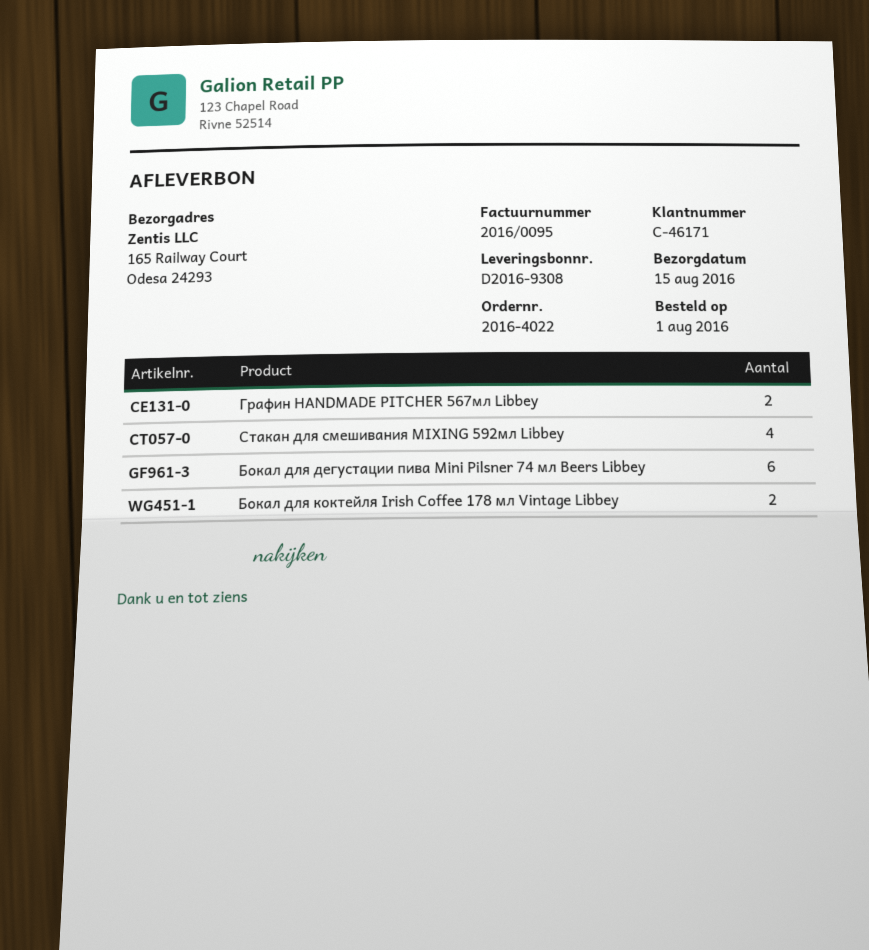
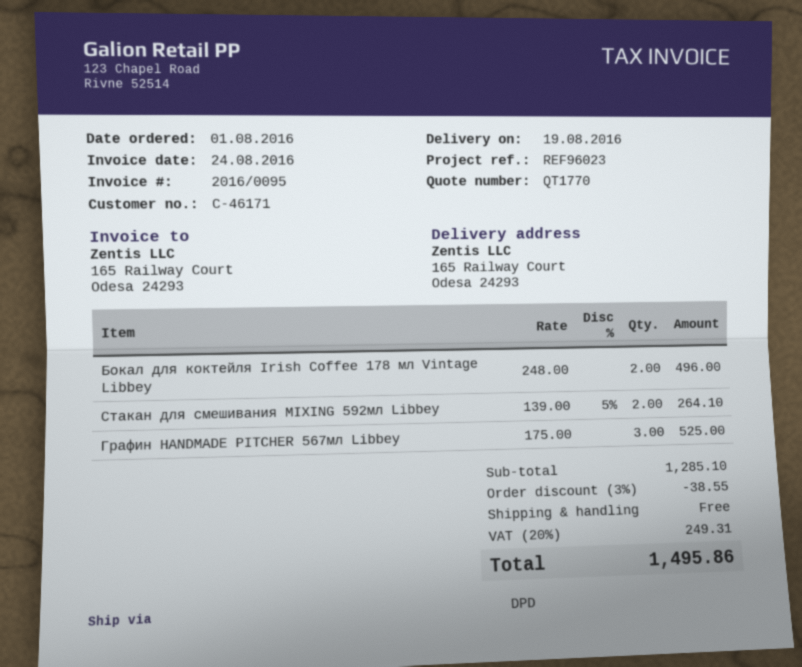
delivery date: 2016-08-15 -> 2016-08-19
Графин HANDMADE PITCHER 567мл Libbey: 2 -> 3
Стакан для смешивания MIXING 592мл Libbey: 4 -> 2
Бокал для дегустации пива Mini Pilsner 74 мл Beers Libbey: 6 -> none

